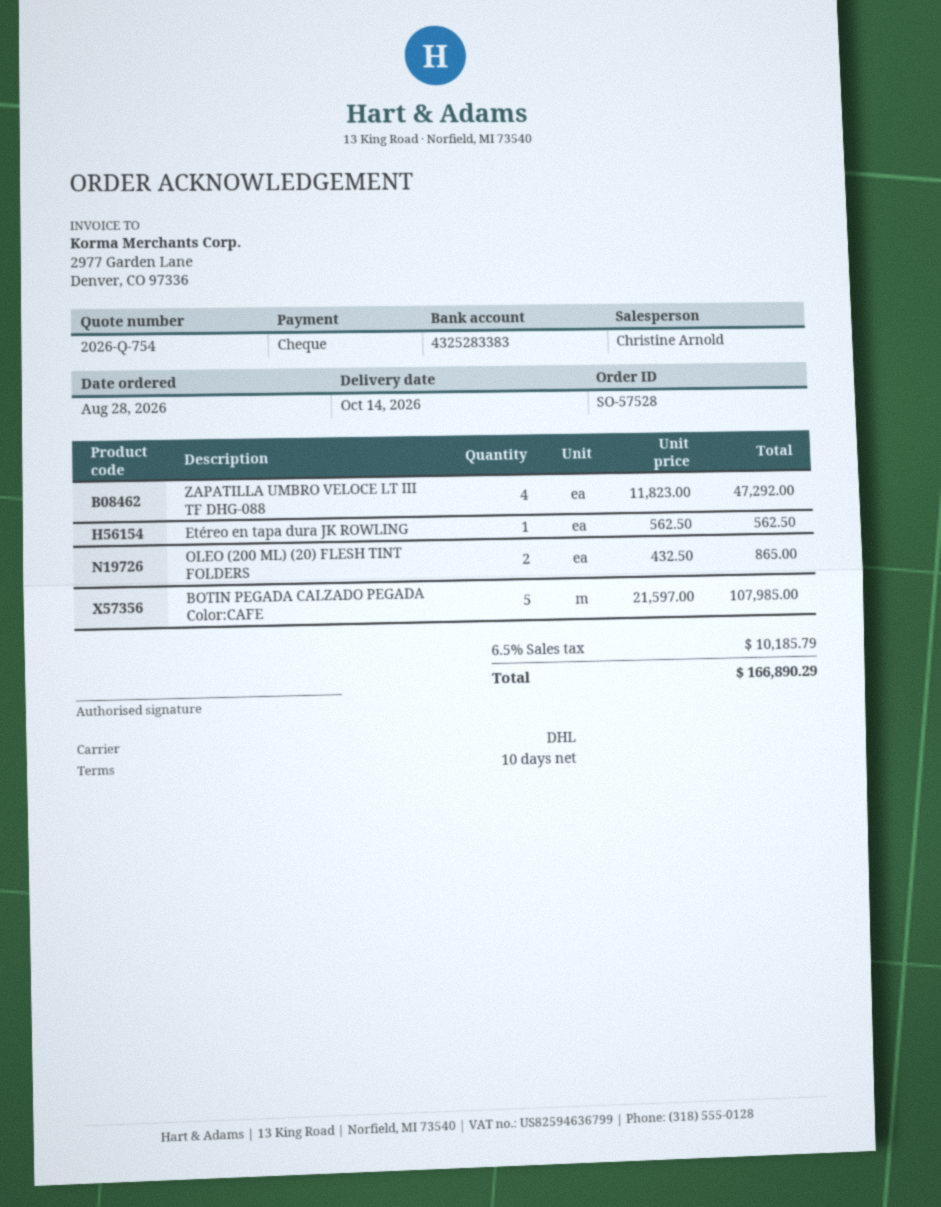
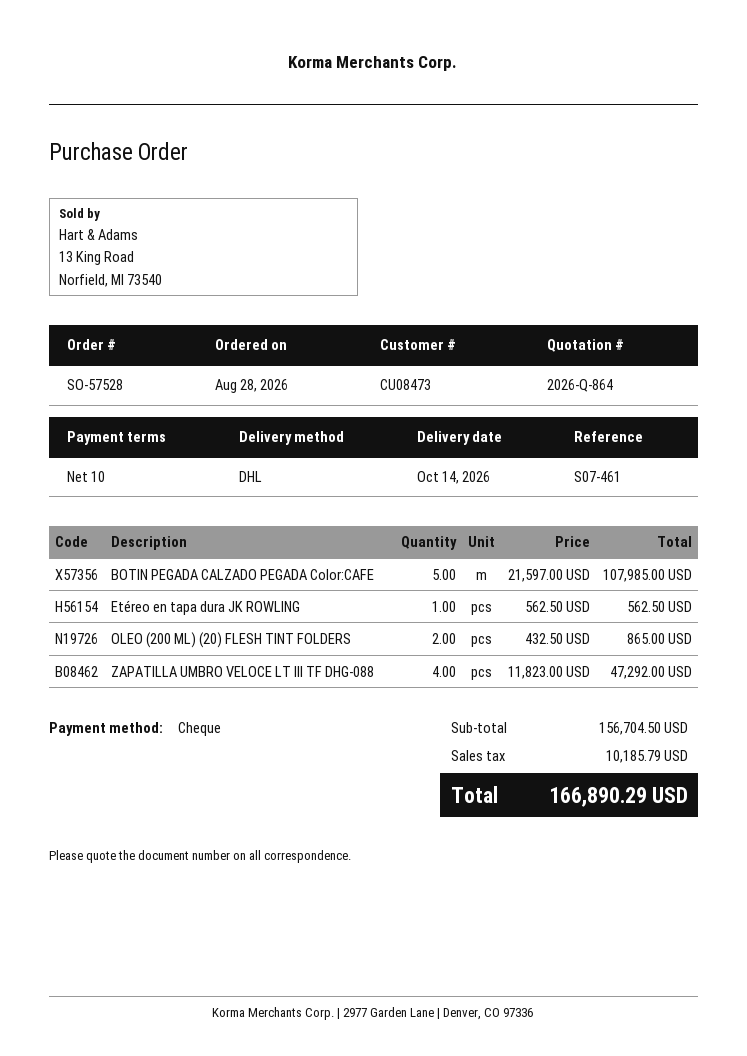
quote number: 2026-Q-754 -> 2026-Q-864

